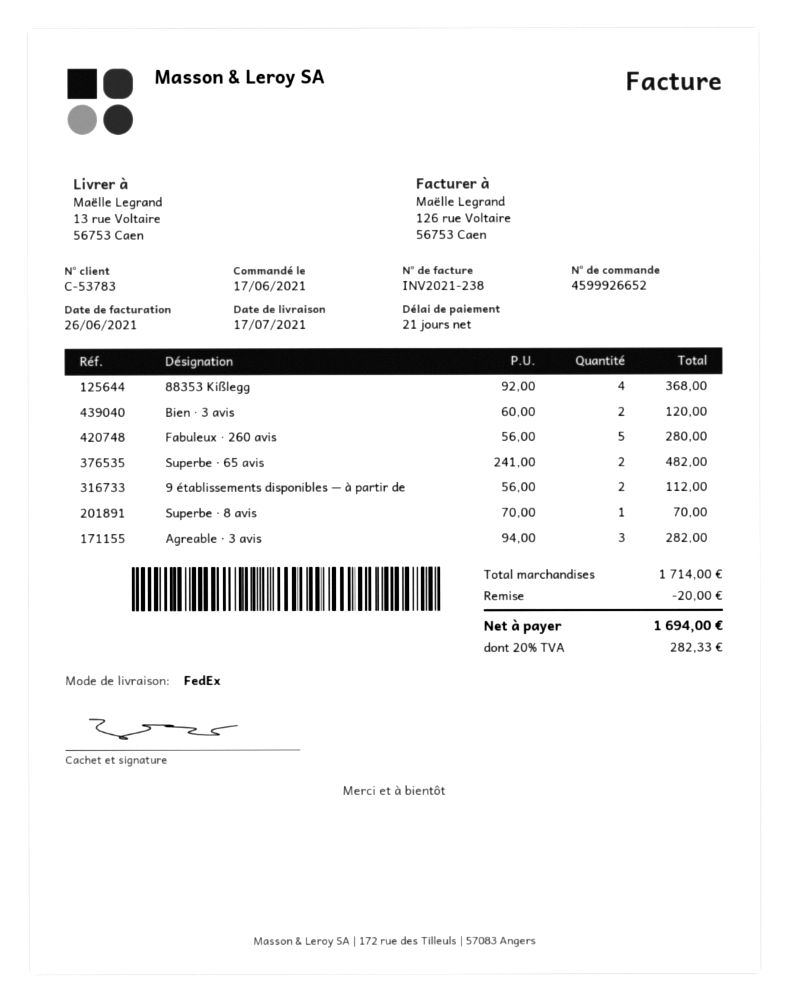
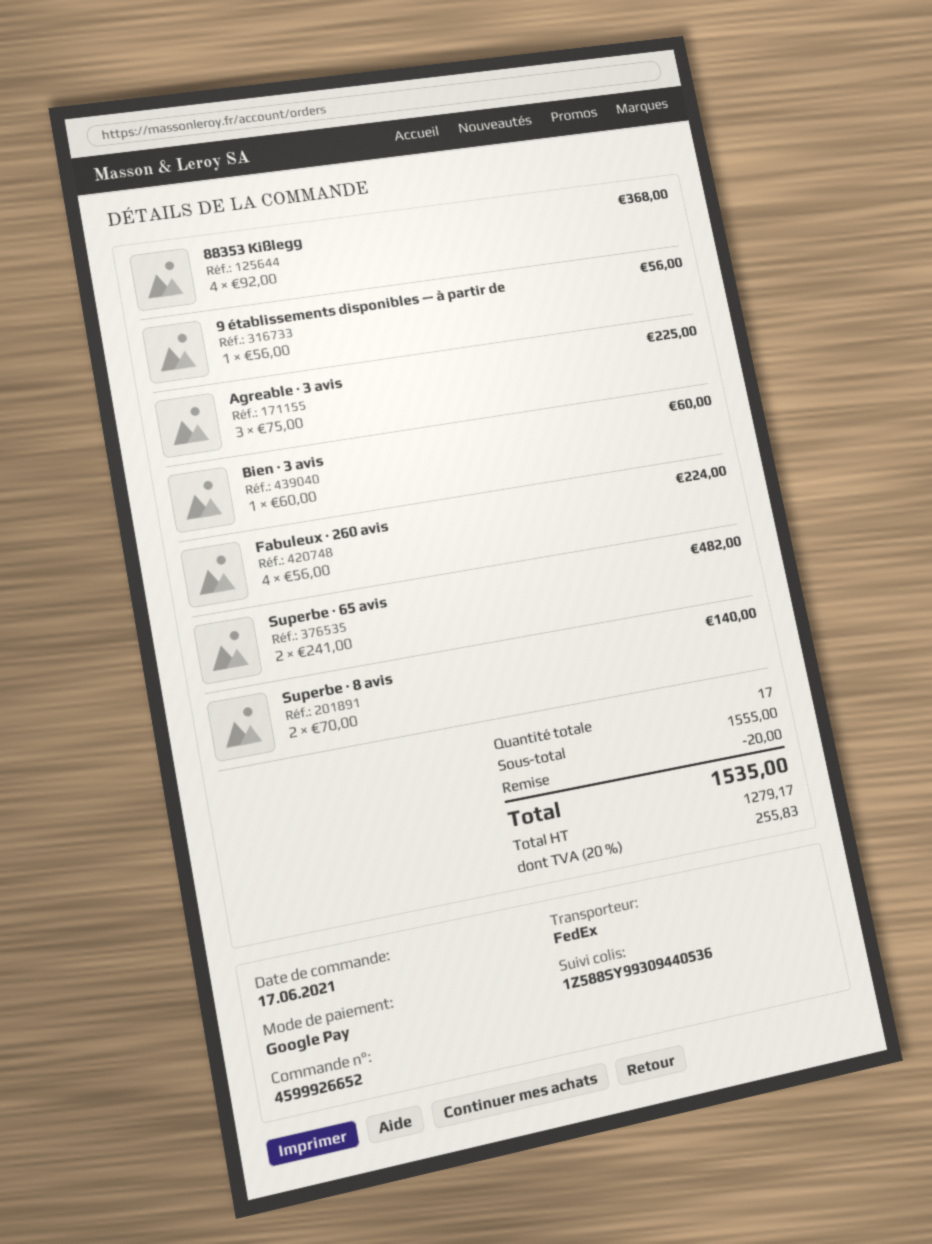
Bien · 3 avis: 2 x 60.00 = 120.00 -> 1 x 60.00 = 60.00
Fabuleux · 260 avis: 5 x 56.00 = 280.00 -> 4 x 56.00 = 224.00
9 établissements disponibles — à partir de: 2 x 56.00 = 112.00 -> 1 x 56.00 = 56.00
Superbe · 8 avis: 1 x 70.00 = 70.00 -> 2 x 70.00 = 140.00
Agreable · 3 avis: 3 x 94.00 = 282.00 -> 3 x 75.00 = 225.00
subtotal: 1714.00 -> 1555.00
tax: 20% = 282.33 -> 20% = 255.83
total: 1694.00 -> 1535.00

